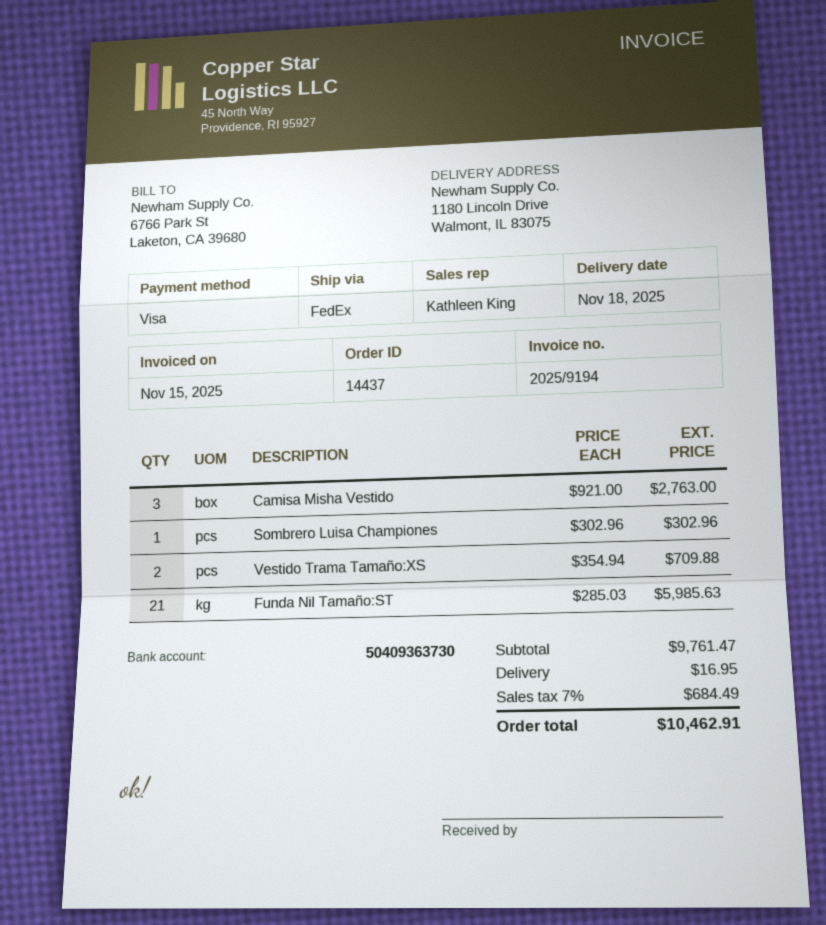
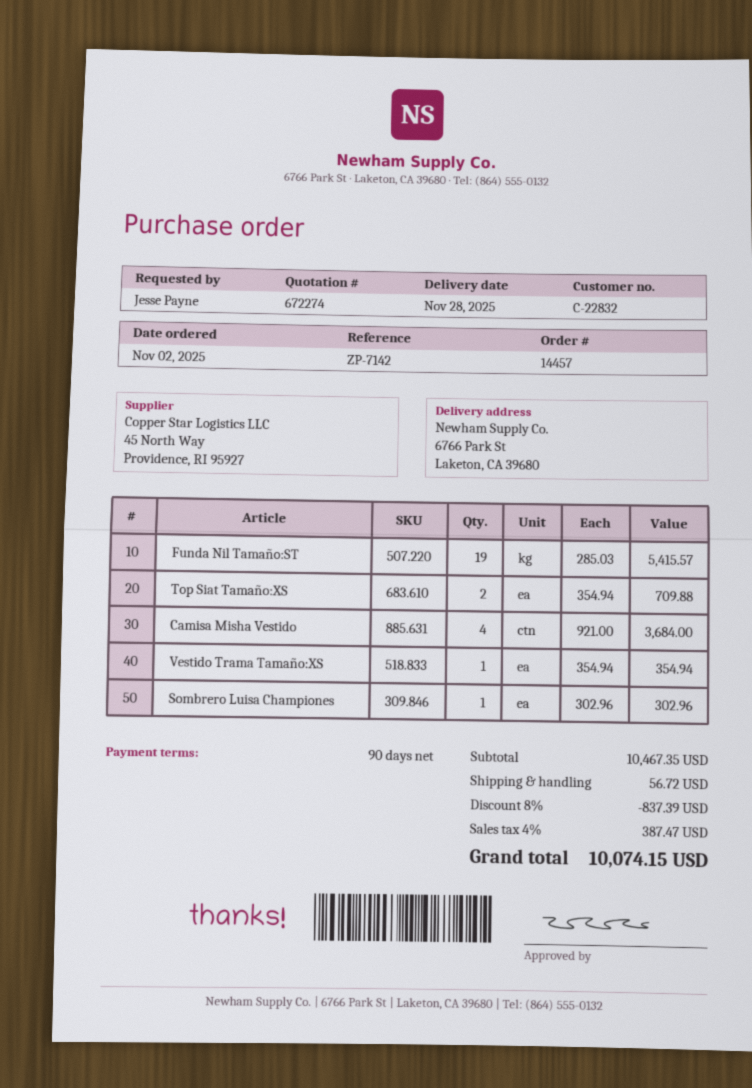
order number: 14437 -> 14457
delivery date: 2025-11-18 -> 2025-11-28
ship to: 1180 Lincoln Drive, Walmont, IL 83075 -> 6766 Park St, Laketon, CA 39680
Camisa Misha Vestido: 3 x 921.00 = 2763.00 -> 4 x 921.00 = 3684.00
Vestido Trama Tamaño:XS: 2 x 354.94 = 709.88 -> 1 x 354.94 = 354.94
Funda Nil Tamaño:ST: 21 x 285.03 = 5985.63 -> 19 x 285.03 = 5415.57
Top Siat Tamaño:XS: none -> 2 x 354.94 = 709.88
subtotal: 9761.47 -> 10467.35
discount: none -> 8% = 837.39
shipping: 16.95 -> 56.72
tax: 7% = 684.49 -> 4% = 387.47
total: 10462.91 -> 10074.15

